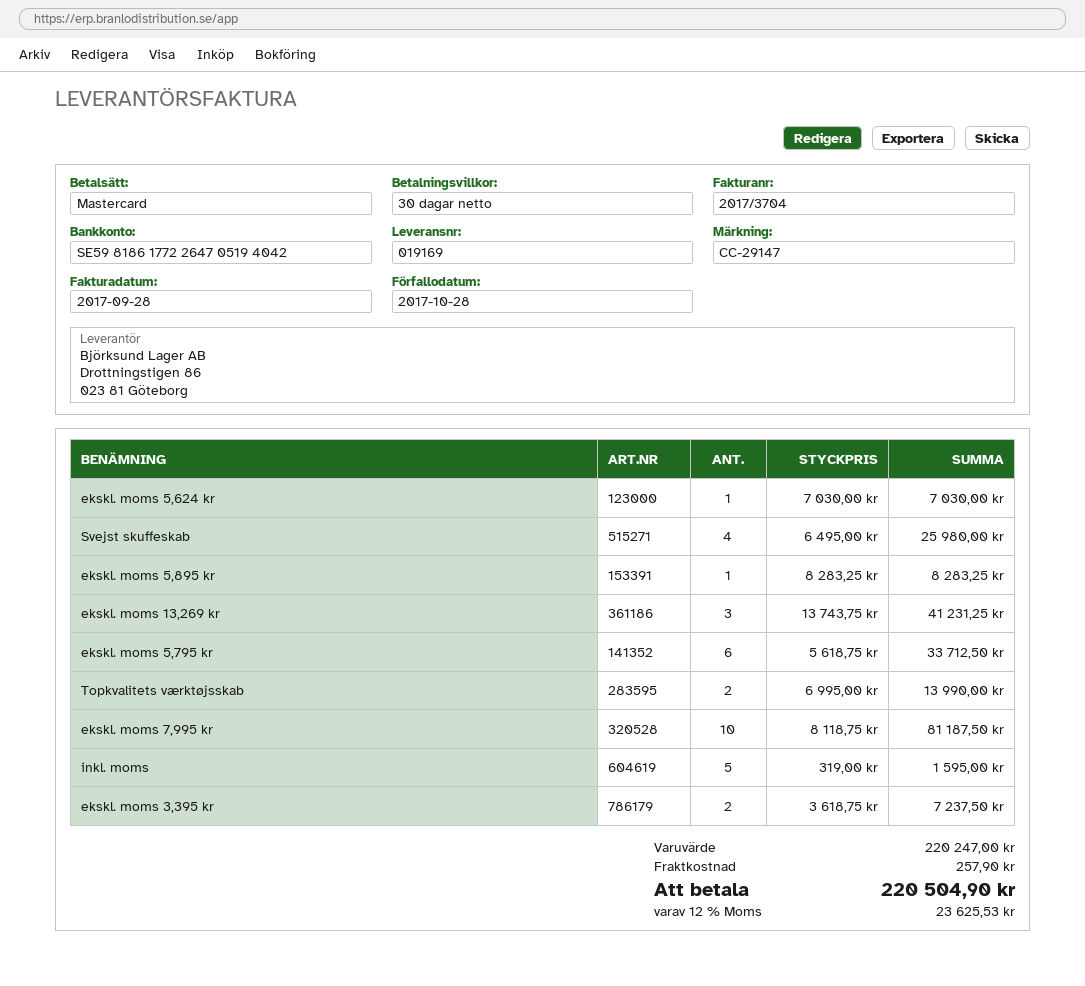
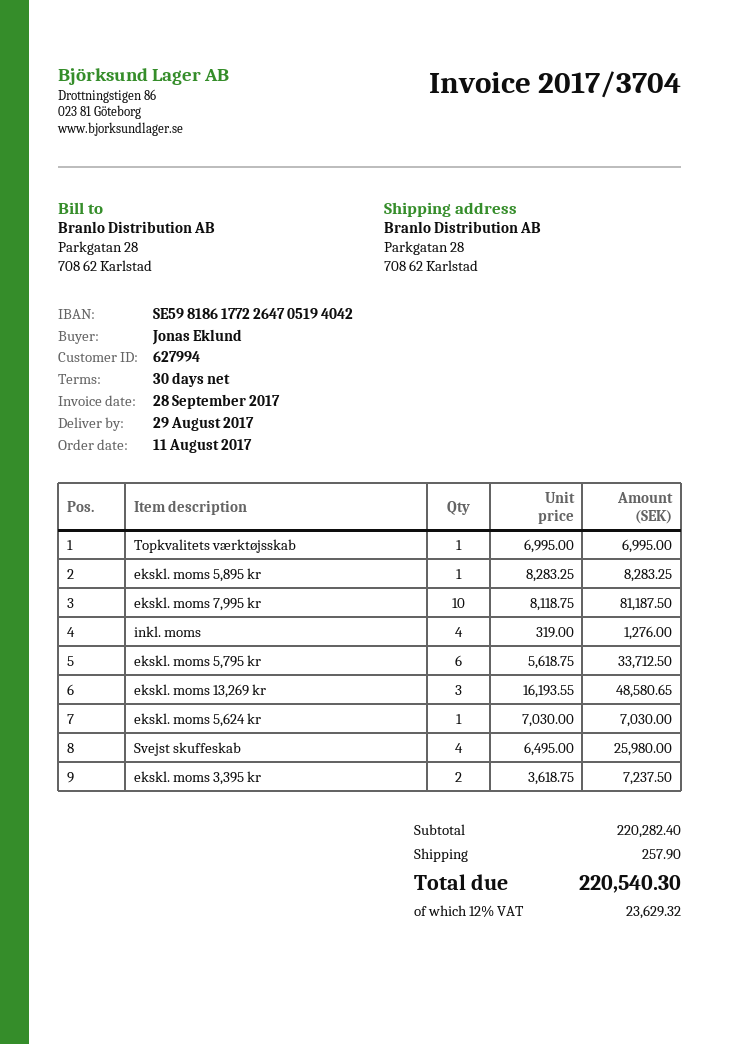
ekskl. moms 13,269 kr: 3 x 13743.75 = 41231.25 -> 3 x 16193.55 = 48580.65
Topkvalitets værktøjsskab: 2 x 6995.00 = 13990.00 -> 1 x 6995.00 = 6995.00
inkl. moms: 5 x 319.00 = 1595.00 -> 4 x 319.00 = 1276.00
subtotal: 220247.00 -> 220282.40
tax: 12% = 23625.53 -> 12% = 23629.32
total: 220504.90 -> 220540.30

